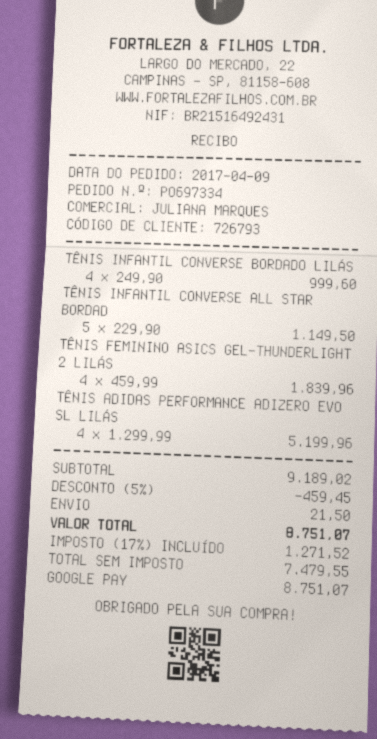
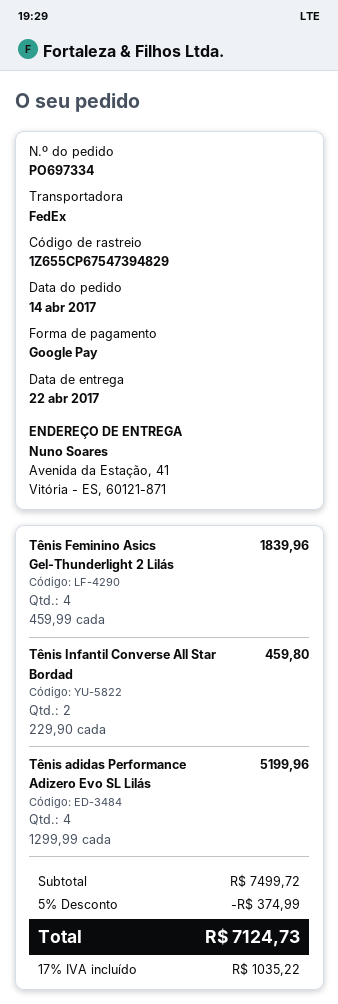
order date: 2017-04-09 -> 2017-04-14
TÊNIS INFANTIL CONVERSE BORDADO LILÁS: 4 x 249.90 = 999.60 -> none
TÊNIS INFANTIL CONVERSE ALL STAR BORDAD: 5 x 229.90 = 1149.50 -> 2 x 229.90 = 459.80
subtotal: 9189.02 -> 7499.72
discount: 5% = 459.45 -> 5% = 374.99
shipping: 21.50 -> none
tax: 17% = 1271.52 -> 17% = 1035.22
total: 8751.07 -> 7124.73

